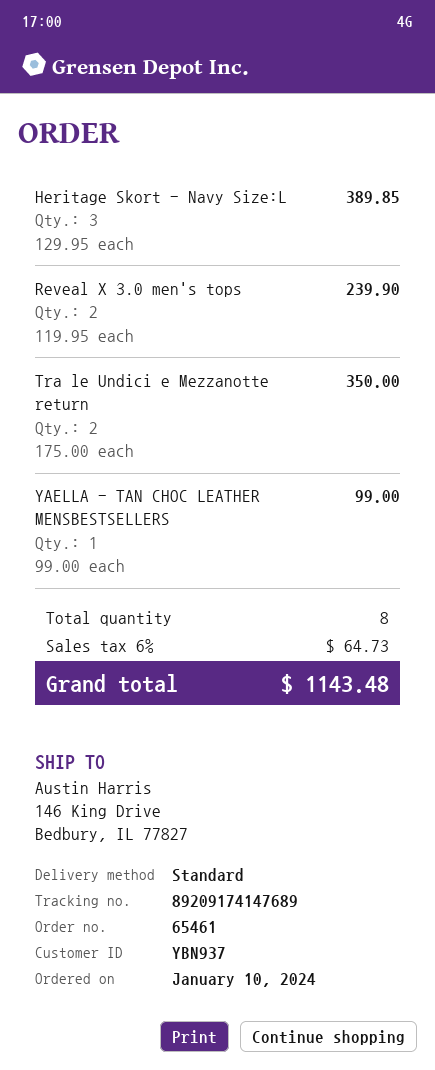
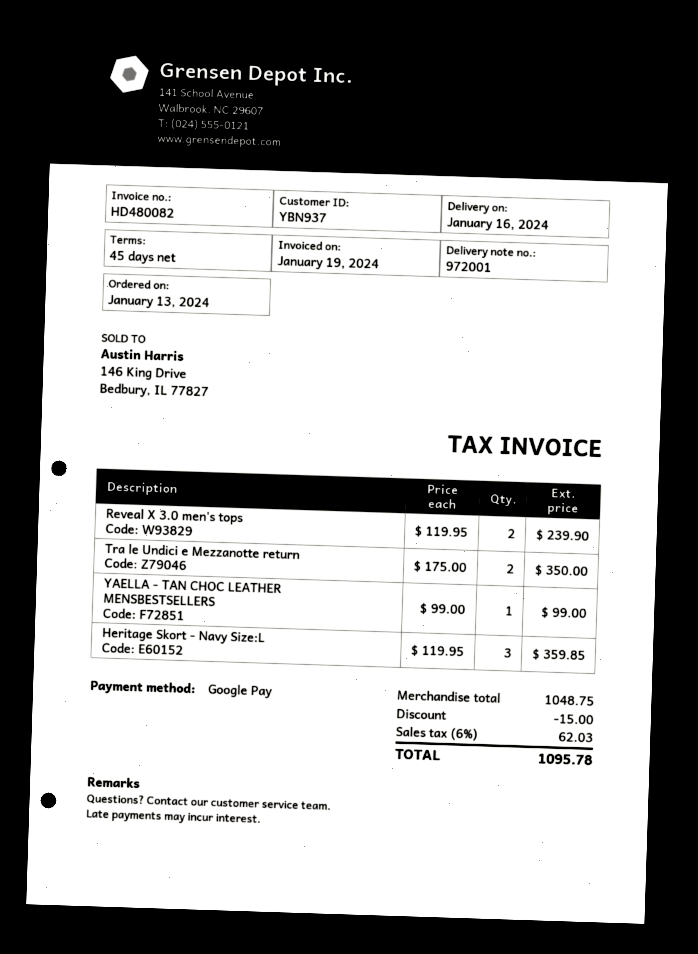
order date: 2024-01-10 -> 2024-01-13
Heritage Skort - Navy Size:L: 3 x 129.95 = 389.85 -> 3 x 119.95 = 359.85
discount: none -> 15.00
tax: 6% = 64.73 -> 6% = 62.03
total: 1143.48 -> 1095.78

